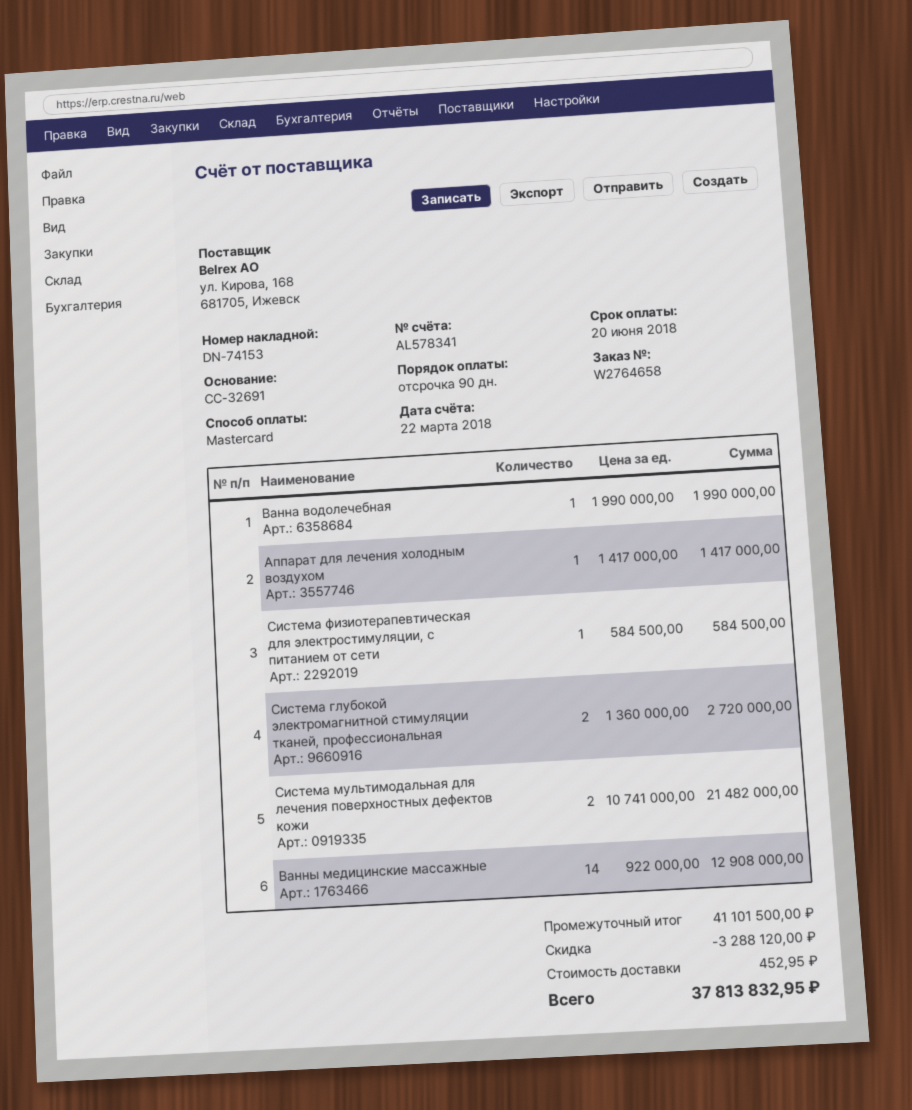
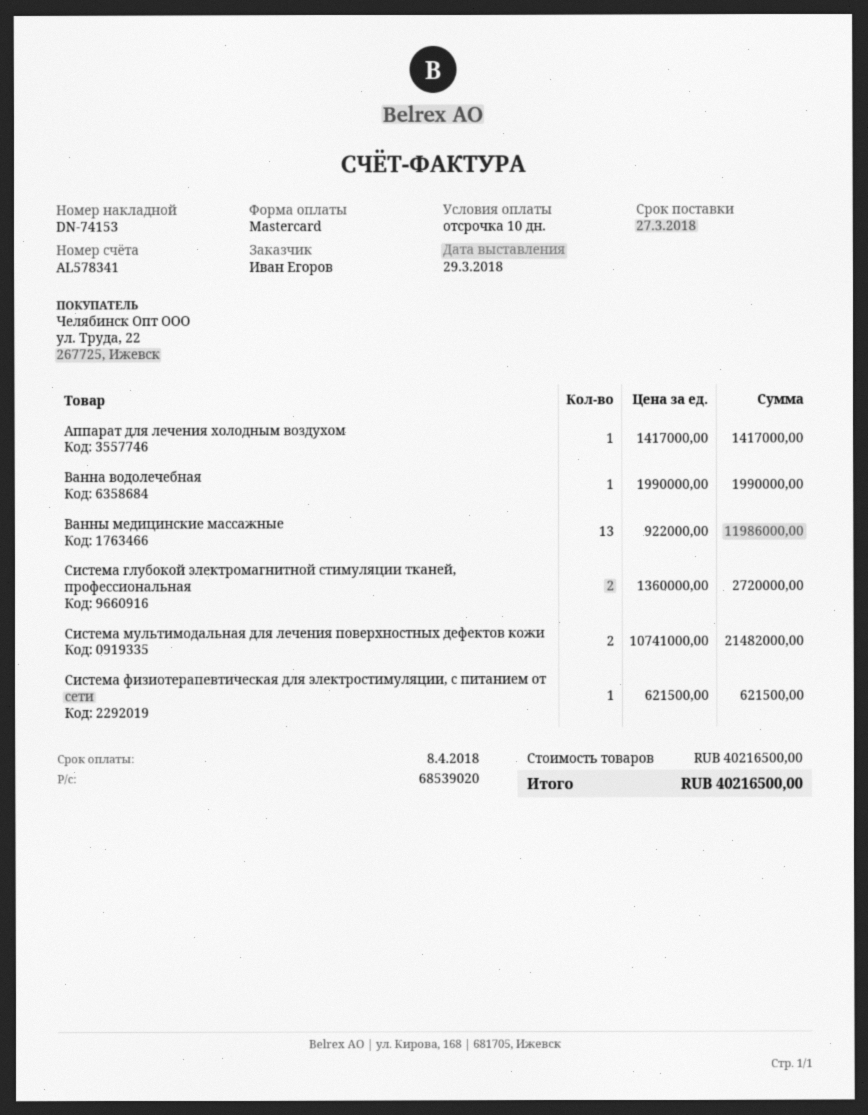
invoice date: 2018-03-22 -> 2018-03-29
payment terms: 90 days -> 10 days
due date: 2018-06-20 -> 2018-04-08
Система физиотерапевтическая для электростимуляции, с питанием от сети: 1 x 584500.00 = 584500.00 -> 1 x 621500.00 = 621500.00
Ванны медицинские массажные: 14 x 922000.00 = 12908000.00 -> 13 x 922000.00 = 11986000.00
subtotal: 41101500.00 -> 40216500.00
discount: 3288120.00 -> none
shipping: 452.95 -> none
total: 37813832.95 -> 40216500.00

